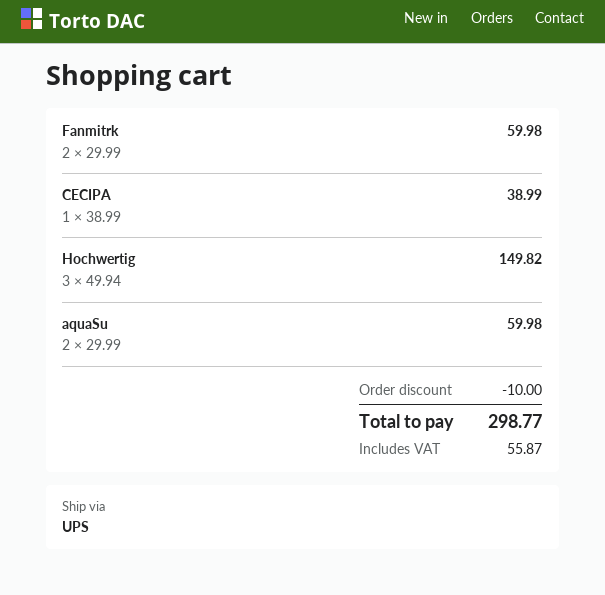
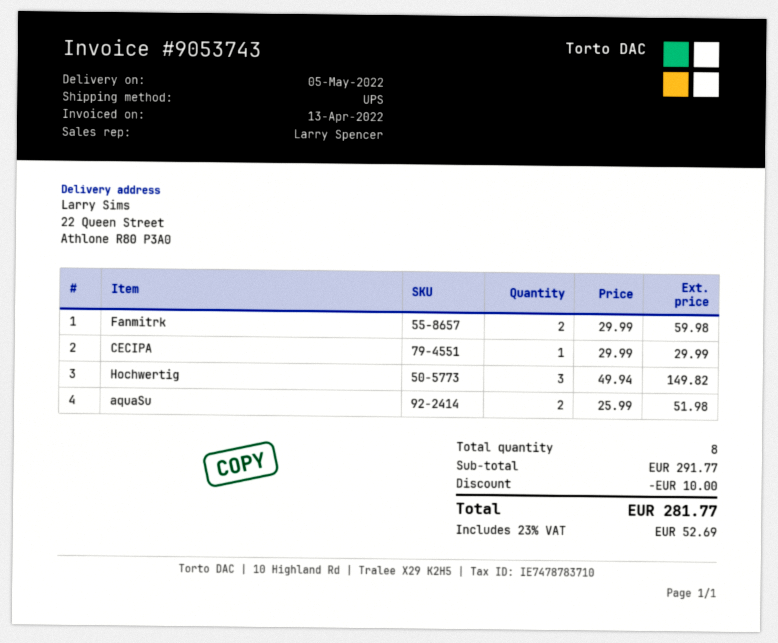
CECIPA: 1 x 38.99 = 38.99 -> 1 x 29.99 = 29.99
aquaSu: 2 x 29.99 = 59.98 -> 2 x 25.99 = 51.98
tax: 55.87 -> 52.69
total: 298.77 -> 281.77

